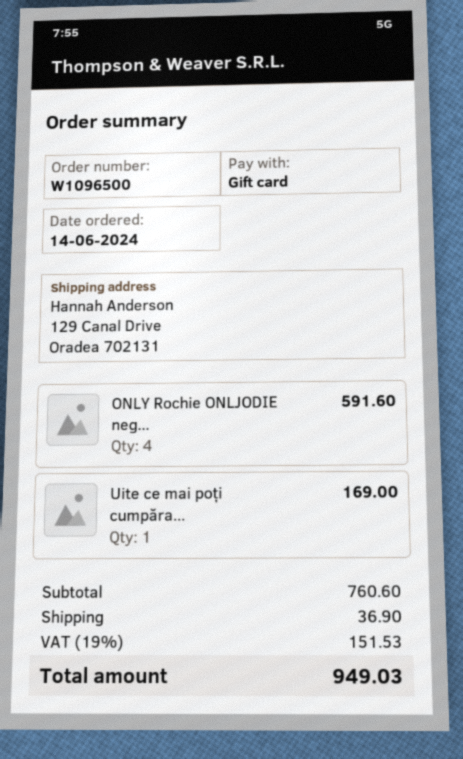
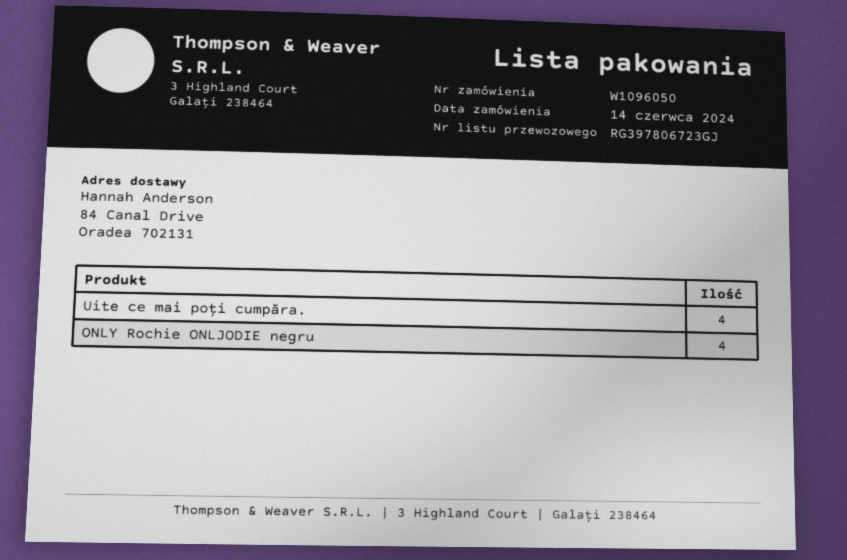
order number: W1096500 -> W1096050
ship to: 129 Canal Drive, Oradea 702131 -> 84 Canal Drive, Oradea 702131
Uite ce mai poți cumpăra...: 1 -> 4

